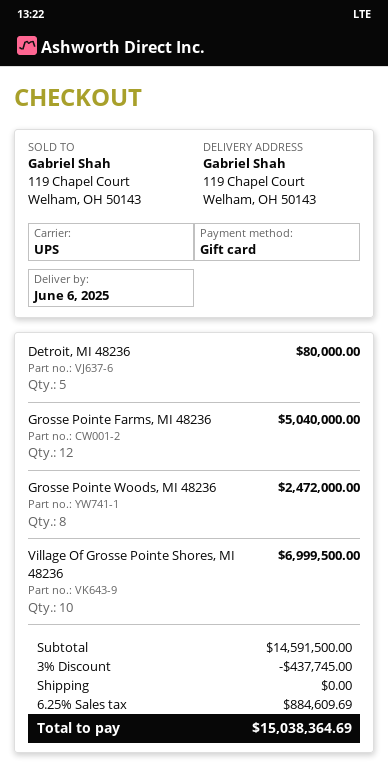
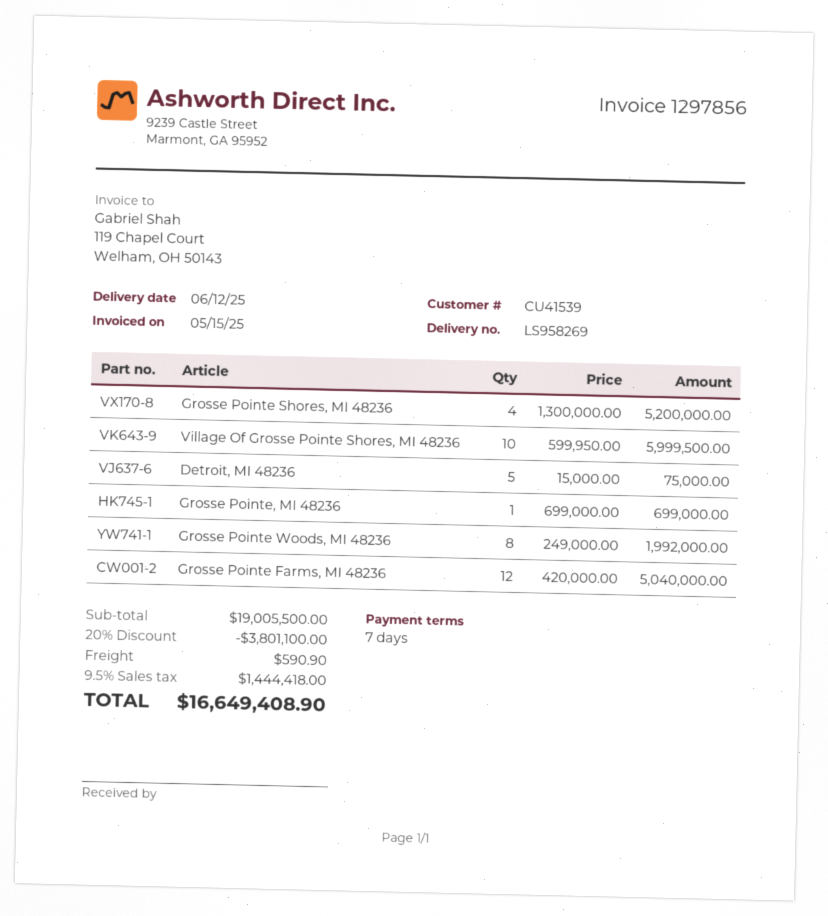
delivery date: 2025-06-06 -> 2025-06-12
Detroit, MI 48236: 5 for 80000.00 -> 5 for 75000.00
Grosse Pointe Woods, MI 48236: 8 for 2472000.00 -> 8 for 1992000.00
Village Of Grosse Pointe Shores, MI 48236: 10 for 6999500.00 -> 10 for 5999500.00
Grosse Pointe Shores, MI 48236: none -> 4 for 5200000.00
Grosse Pointe, MI 48236: none -> 1 for 699000.00
subtotal: 14591500.00 -> 19005500.00
discount: 3% = 437745.00 -> 20% = 3801100.00
shipping: 0.00 -> 590.90
tax: 6.25% = 884609.69 -> 9.5% = 1444418.00
total: 15038364.69 -> 16649408.90

